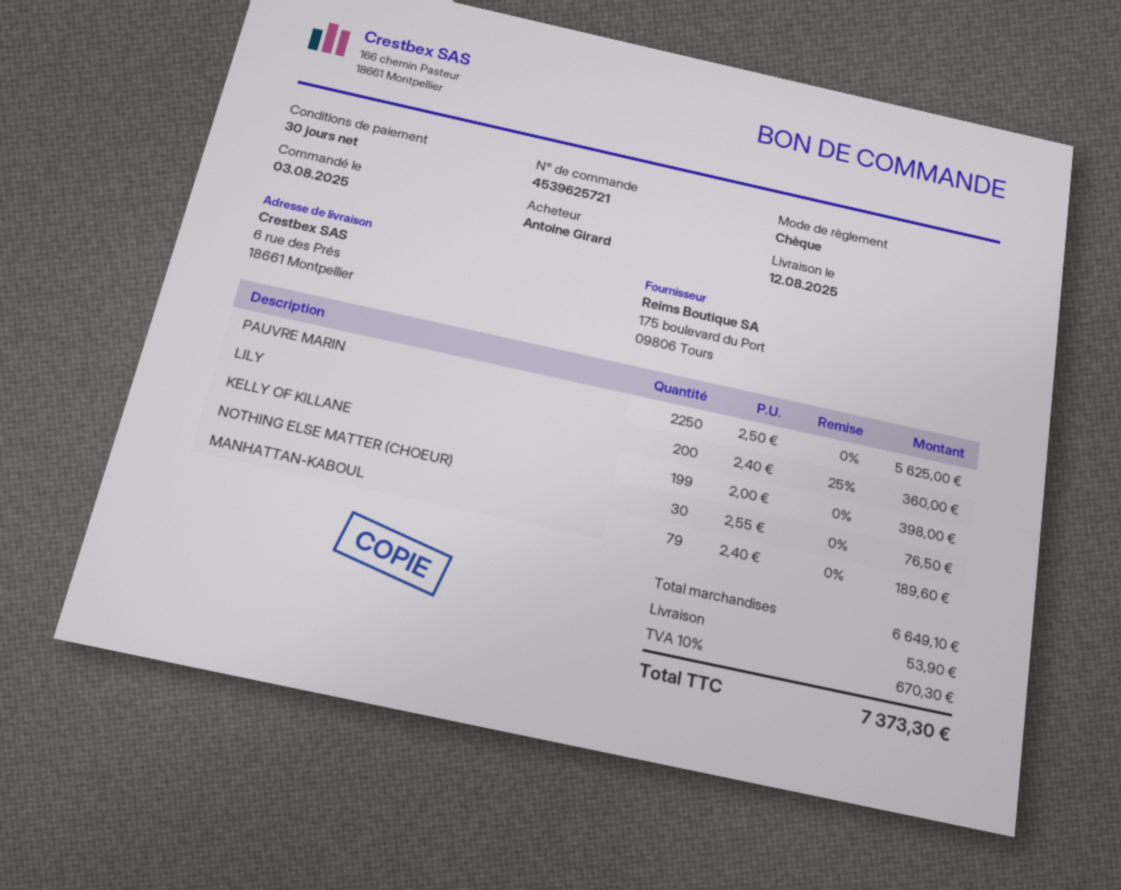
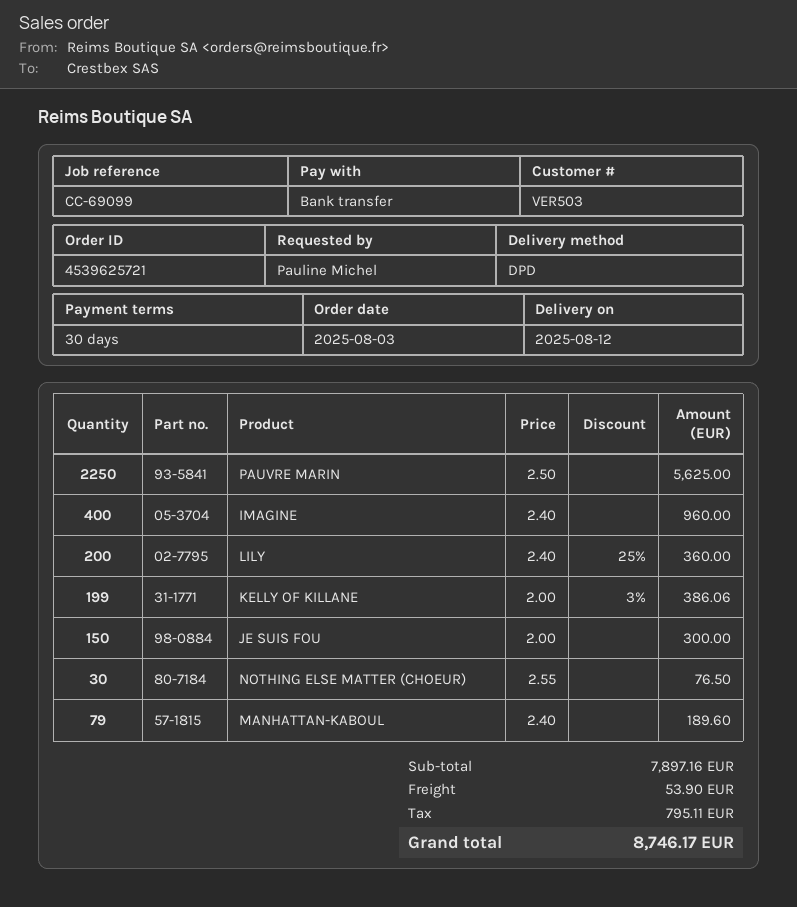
ordered by: Antoine Girard -> Pauline Michel
payment method: cheque -> bank transfer
KELLY OF KILLANE: 199 x 2.00 = 398.00 -> 199 x 2.00 - 3% = 386.06
IMAGINE: none -> 400 x 2.40 = 960.00
JE SUIS FOU: none -> 150 x 2.00 = 300.00
subtotal: 6649.10 -> 7897.16
tax: 670.30 -> 795.11
total: 7373.30 -> 8746.17

